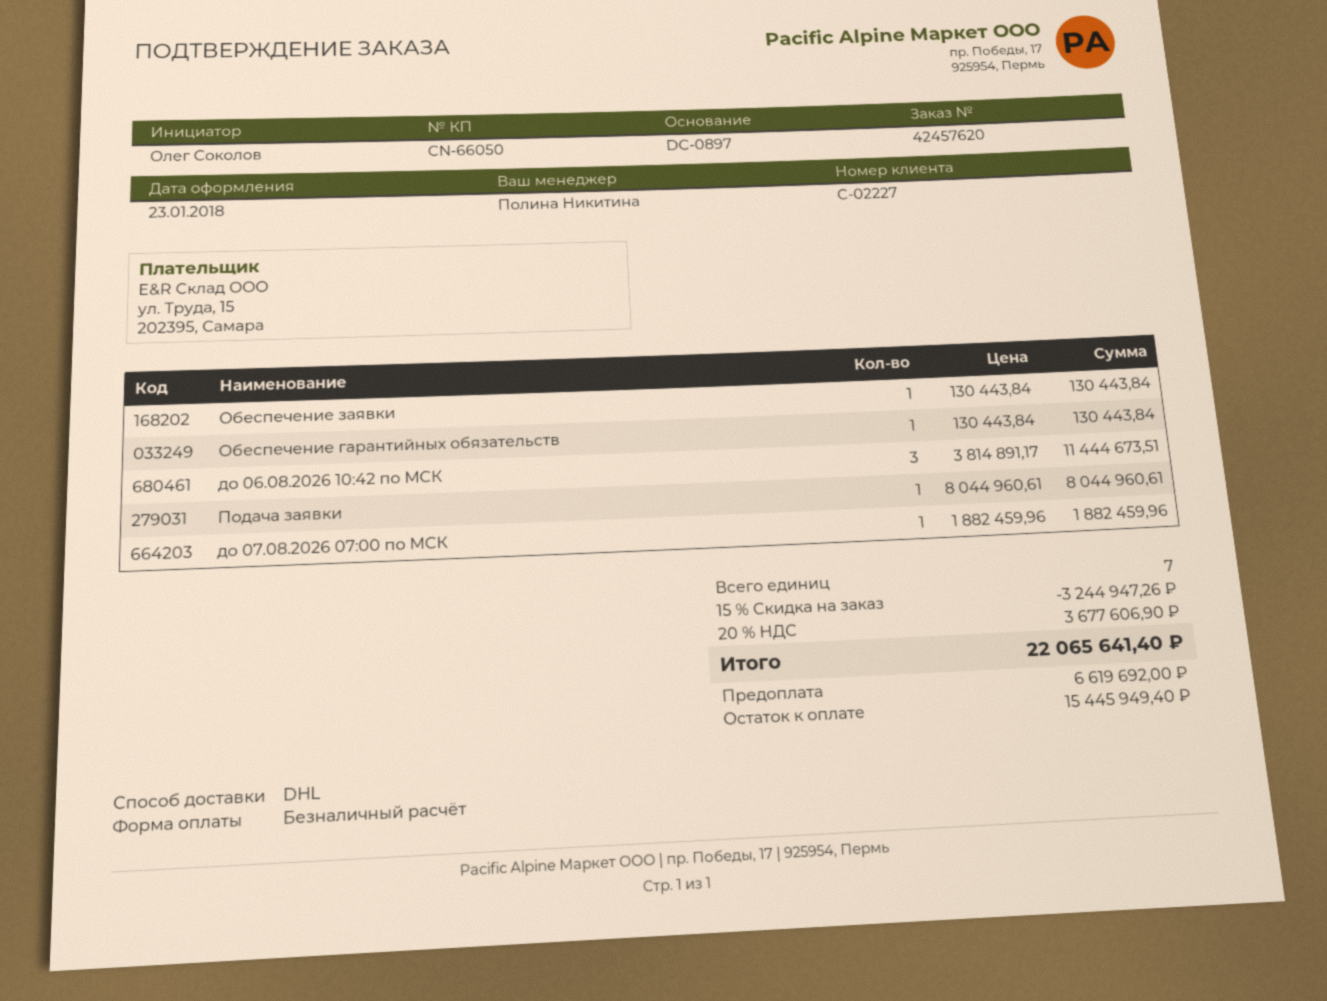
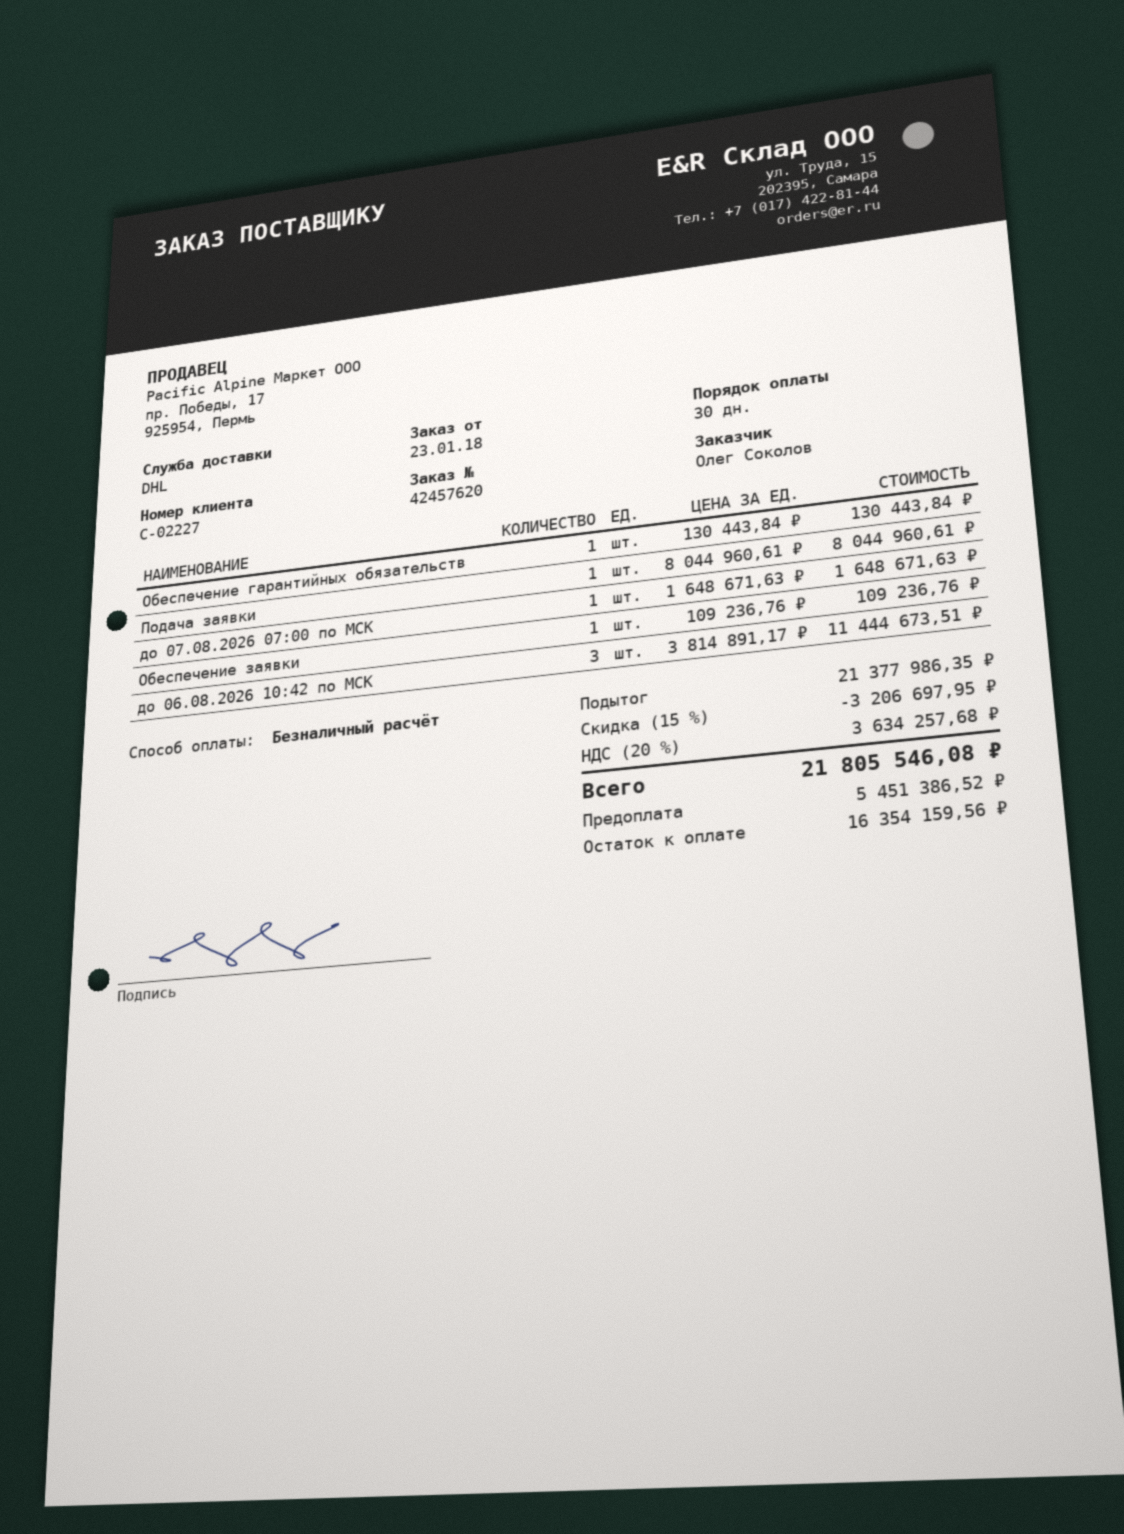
Обеспечение заявки: 1 x 130443.84 = 130443.84 -> 1 x 109236.76 = 109236.76
до 07.08.2026 07:00 по МСК: 1 x 1882459.96 = 1882459.96 -> 1 x 1648671.63 = 1648671.63
discount: 15% = 3244947.26 -> 15% = 3206697.95
tax: 20% = 3677606.90 -> 20% = 3634257.68
total: 22065641.40 -> 21805546.08
deposit: 6619692.00 -> 5451386.52
balance: 15445949.40 -> 16354159.56

